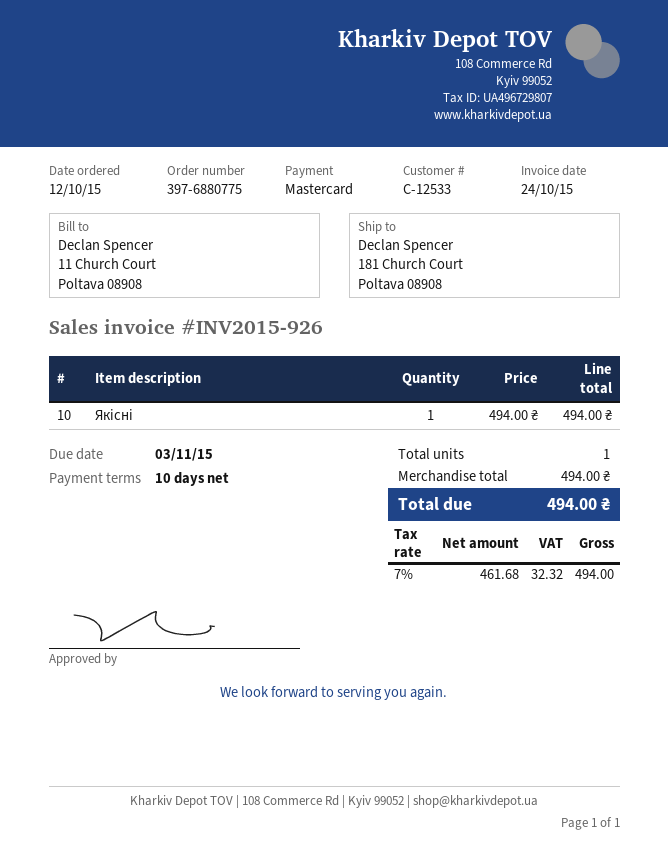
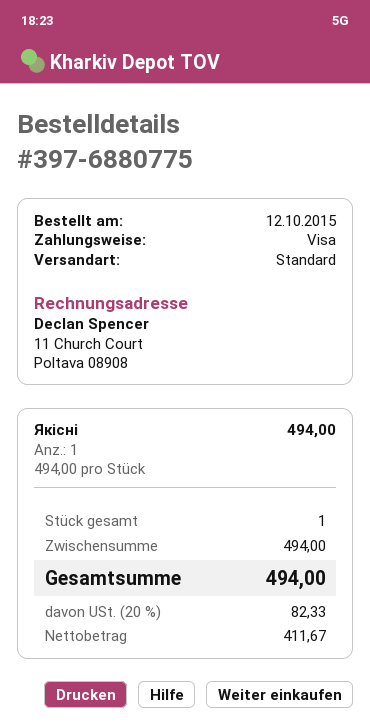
payment method: Mastercard -> Visa
net: 461.68 -> 411.67
tax: 7% = 32.32 -> 20% = 82.33

